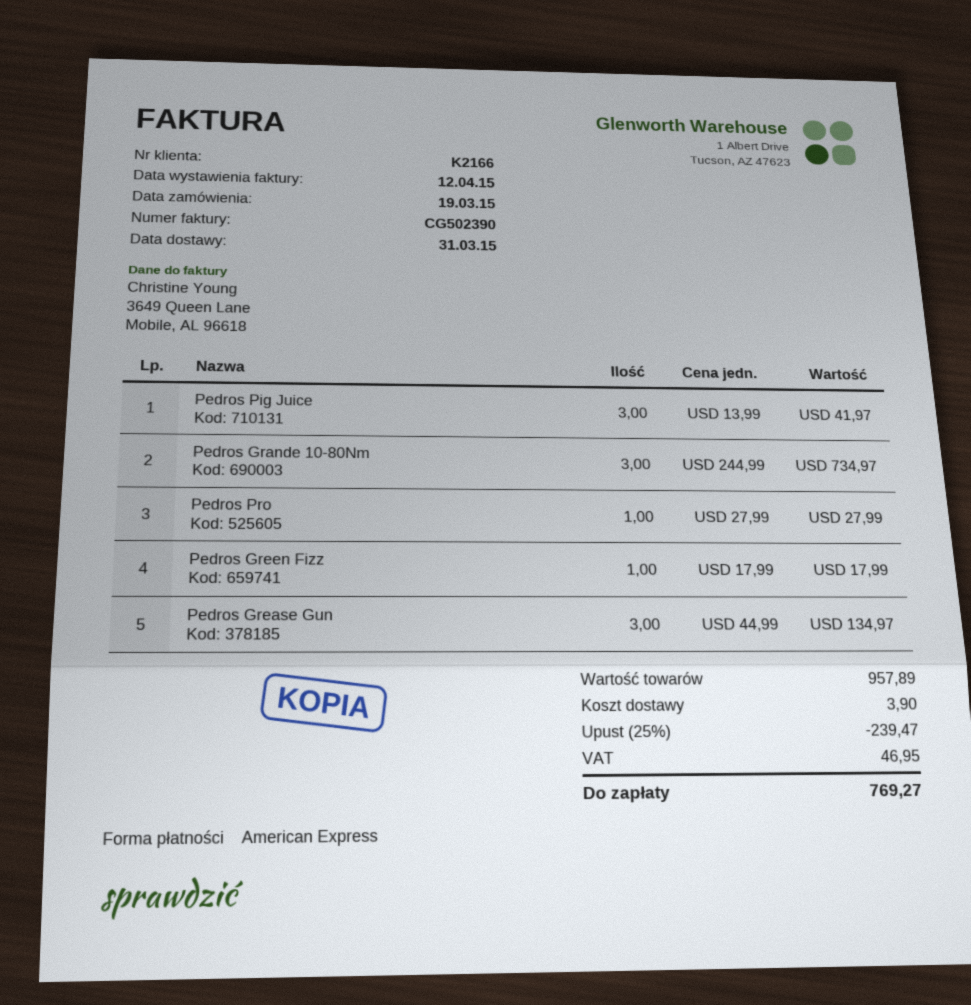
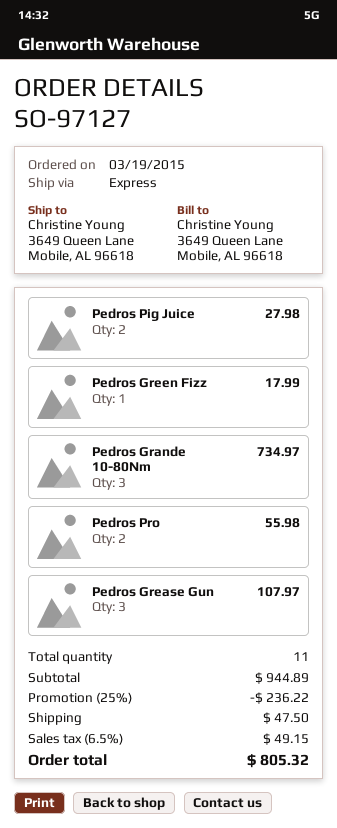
Pedros Pig Juice: 3 for 41.97 -> 2 for 27.98
Pedros Pro: 1 for 27.99 -> 2 for 55.98
Pedros Grease Gun: 3 for 134.97 -> 3 for 107.97
subtotal: 957.89 -> 944.89
discount: 25% = 239.47 -> 25% = 236.22
shipping: 3.90 -> 47.50
tax: 46.95 -> 49.15
total: 769.27 -> 805.32

